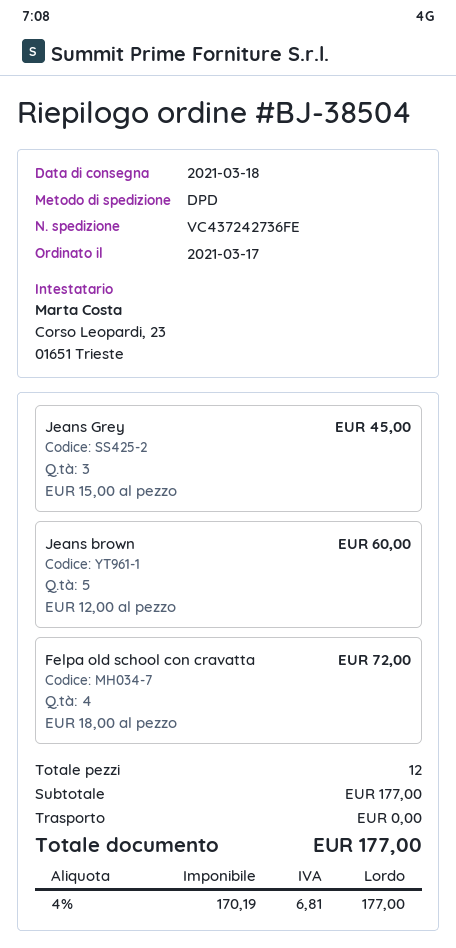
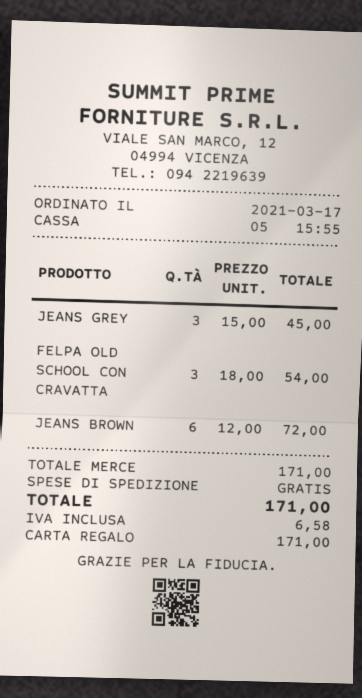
Jeans brown: 5 x 12.00 = 60.00 -> 6 x 12.00 = 72.00
Felpa old school con cravatta: 4 x 18.00 = 72.00 -> 3 x 18.00 = 54.00
subtotal: 177.00 -> 171.00
tax: 6.81 -> 6.58
total: 177.00 -> 171.00

